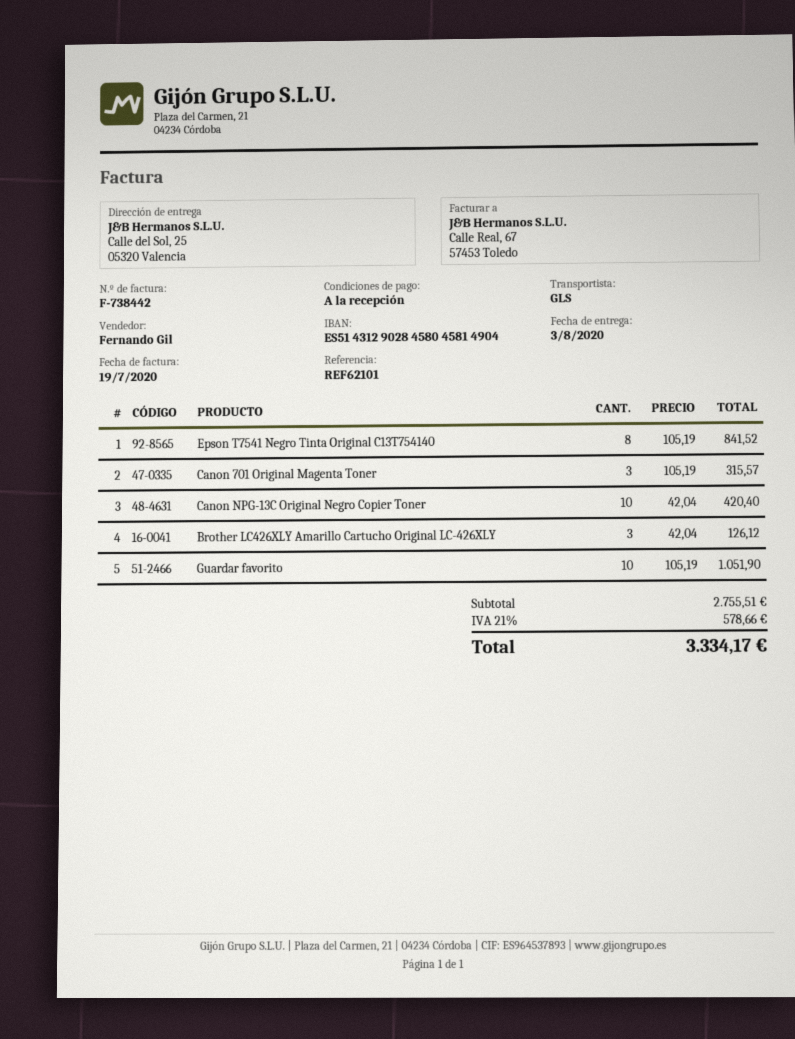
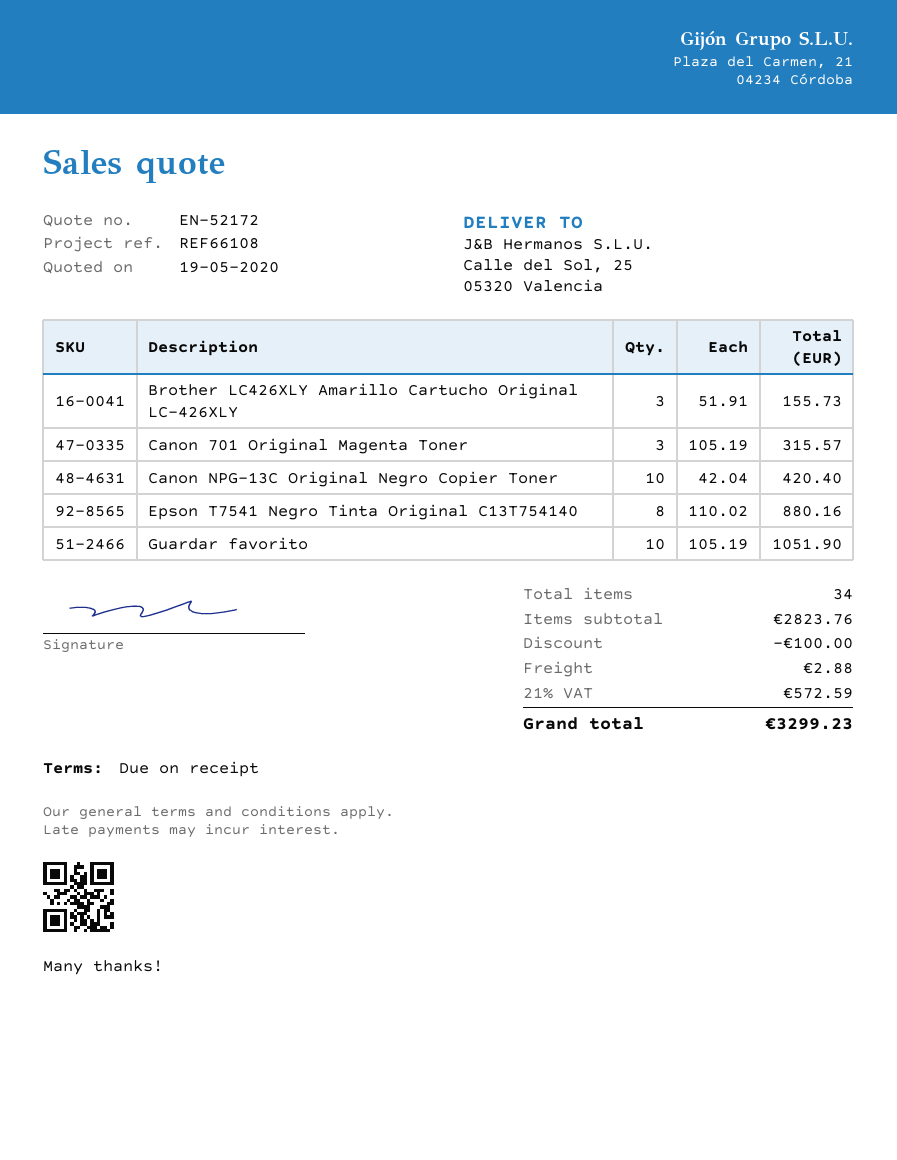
reference: REF62101 -> REF66108
Epson T7541 Negro Tinta Original C13T754140: 8 x 105.19 = 841.52 -> 8 x 110.02 = 880.16
Brother LC426XLY Amarillo Cartucho Original LC-426XLY: 3 x 42.04 = 126.12 -> 3 x 51.91 = 155.73
subtotal: 2755.51 -> 2823.76
discount: none -> 100.00
shipping: none -> 2.88
tax: 21% = 578.66 -> 21% = 572.59
total: 3334.17 -> 3299.23

